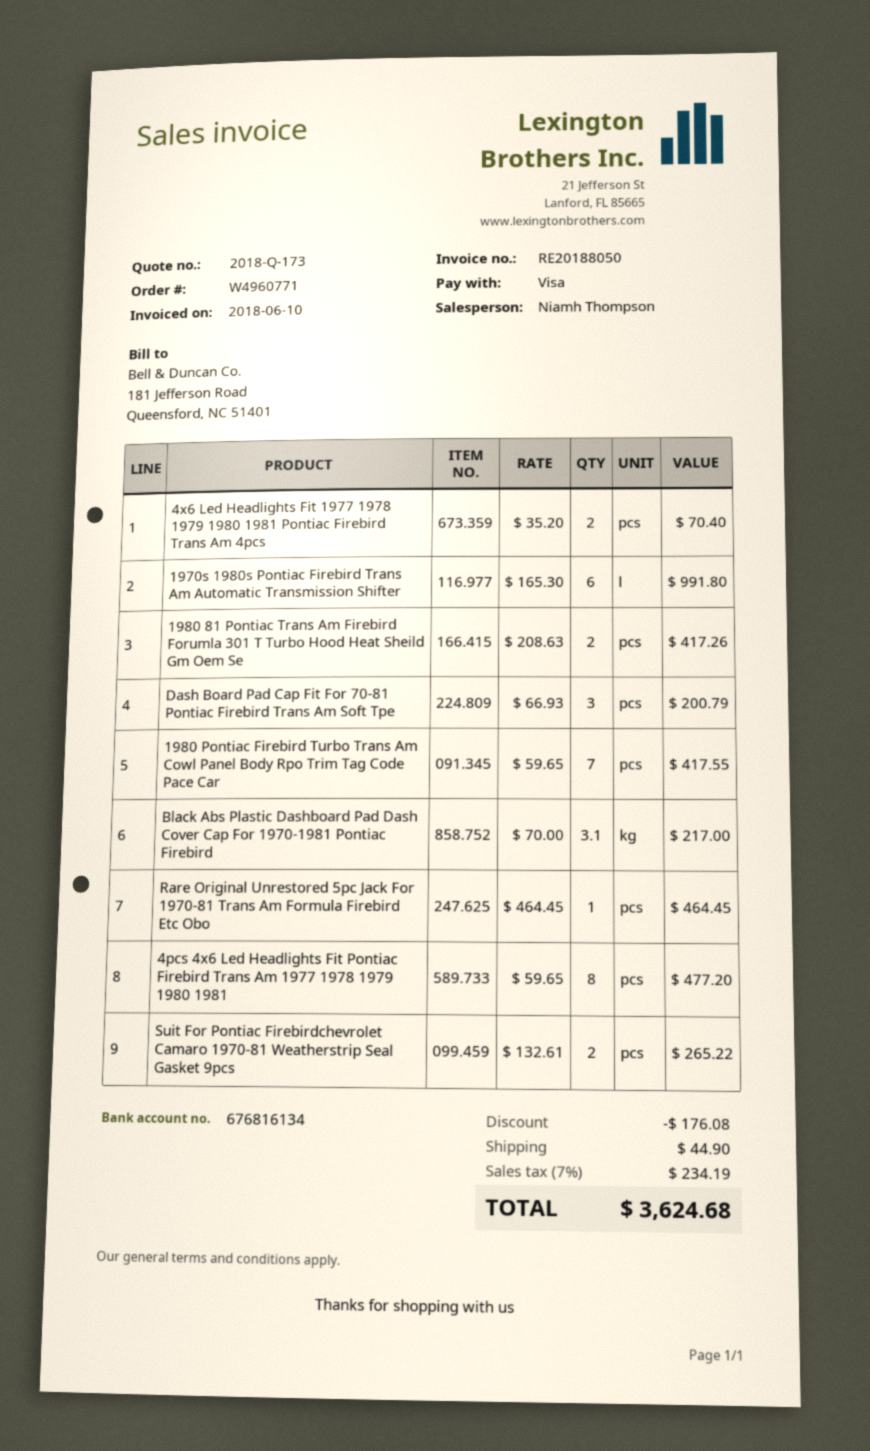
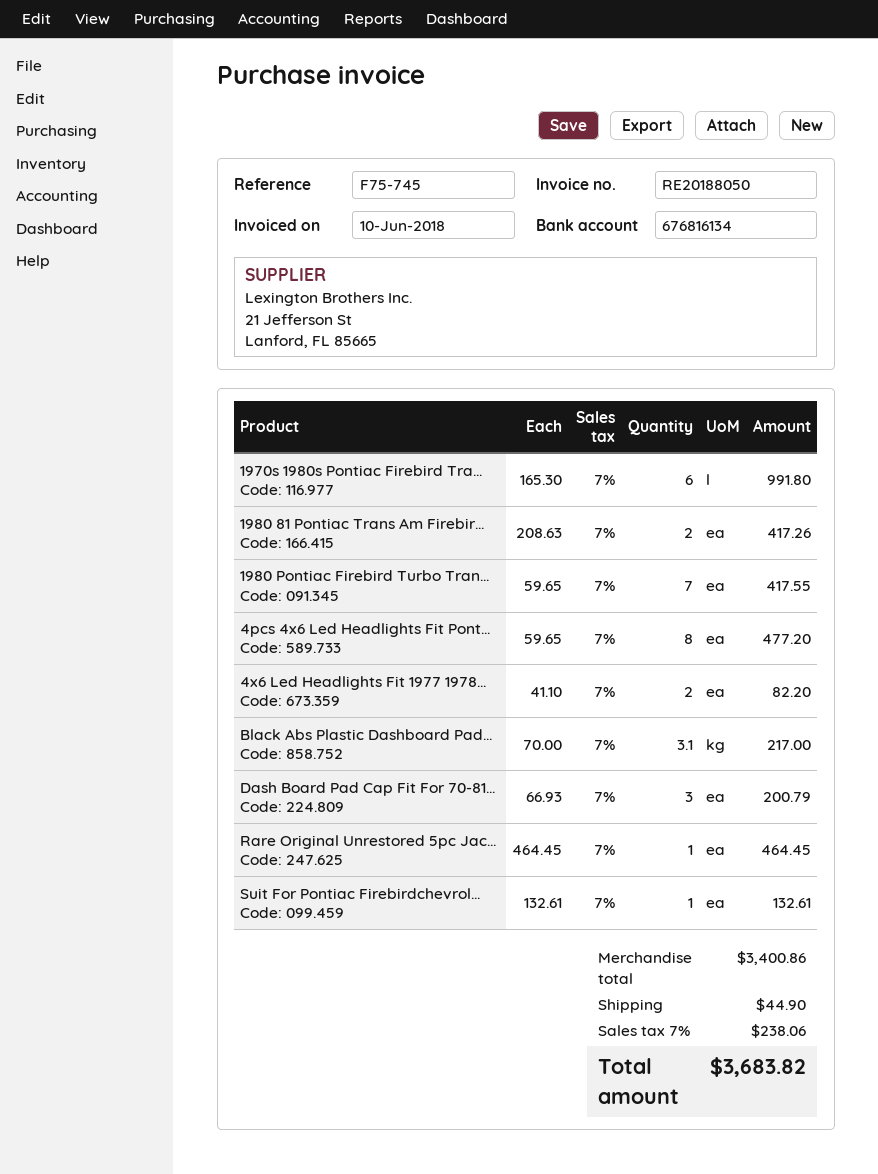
4x6 Led Headlights Fit 1977 1978 1979 1980 1981 Pontiac Firebird Trans Am 4pcs: 2 x 35.20 = 70.40 -> 2 x 41.10 = 82.20
Suit For Pontiac Firebirdchevrolet Camaro 1970-81 Weatherstrip Seal Gasket 9pcs: 2 x 132.61 = 265.22 -> 1 x 132.61 = 132.61
discount: 176.08 -> none
tax: 7% = 234.19 -> 7% = 238.06
total: 3624.68 -> 3683.82

